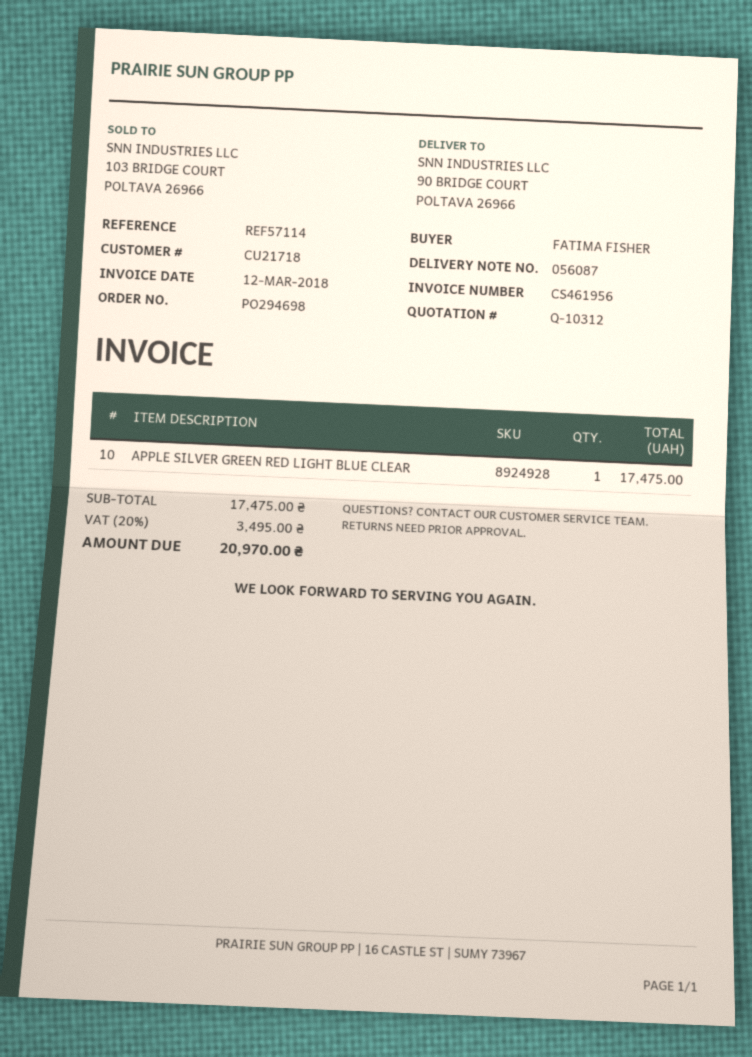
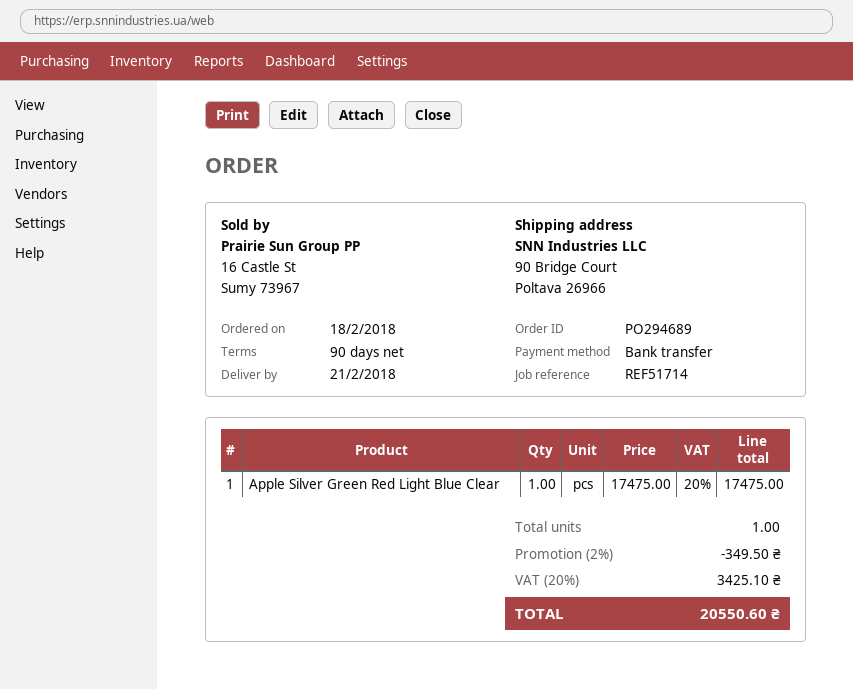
order number: PO294698 -> PO294689
reference: REF57114 -> REF51714
discount: none -> 2% = 349.50
tax: 20% = 3495.00 -> 20% = 3425.10
total: 20970.00 -> 20550.60

